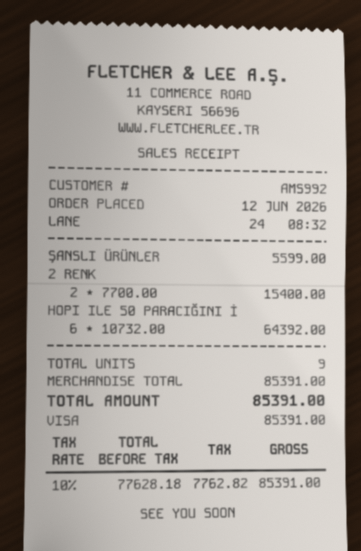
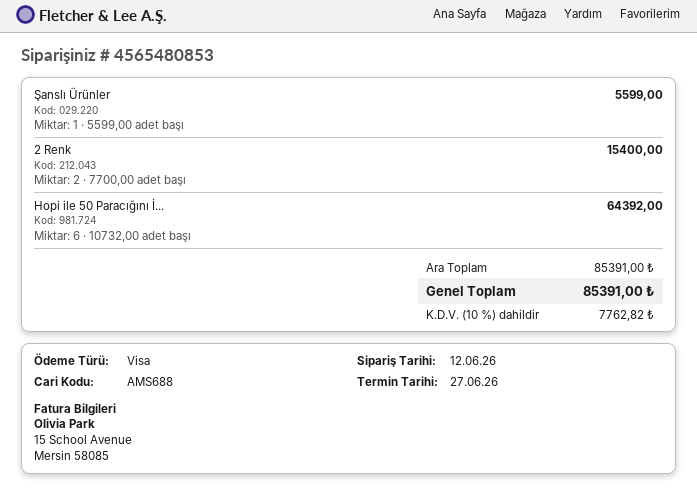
customer number: AMS992 -> AMS688

